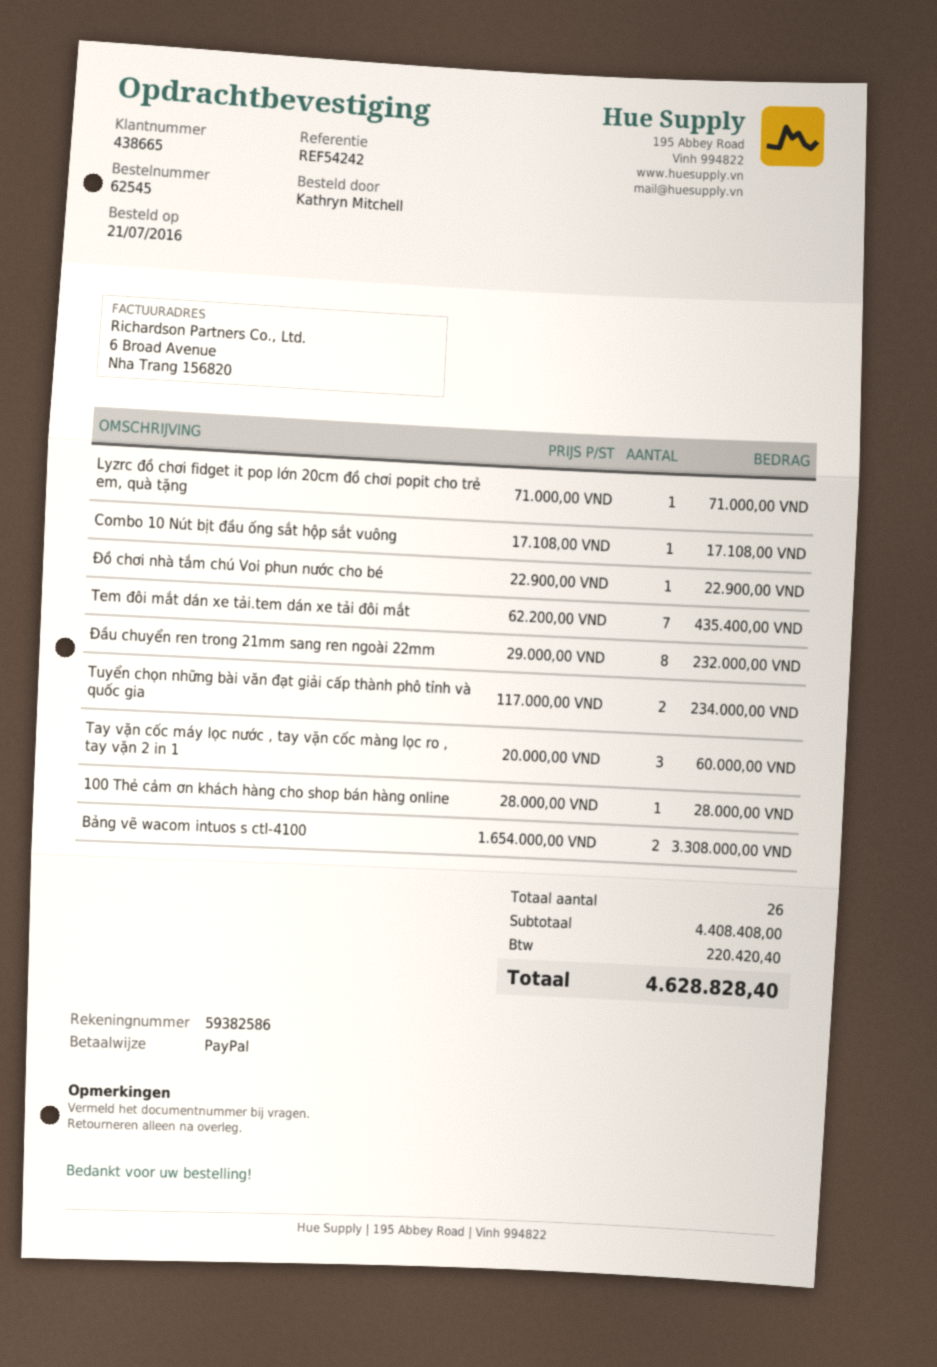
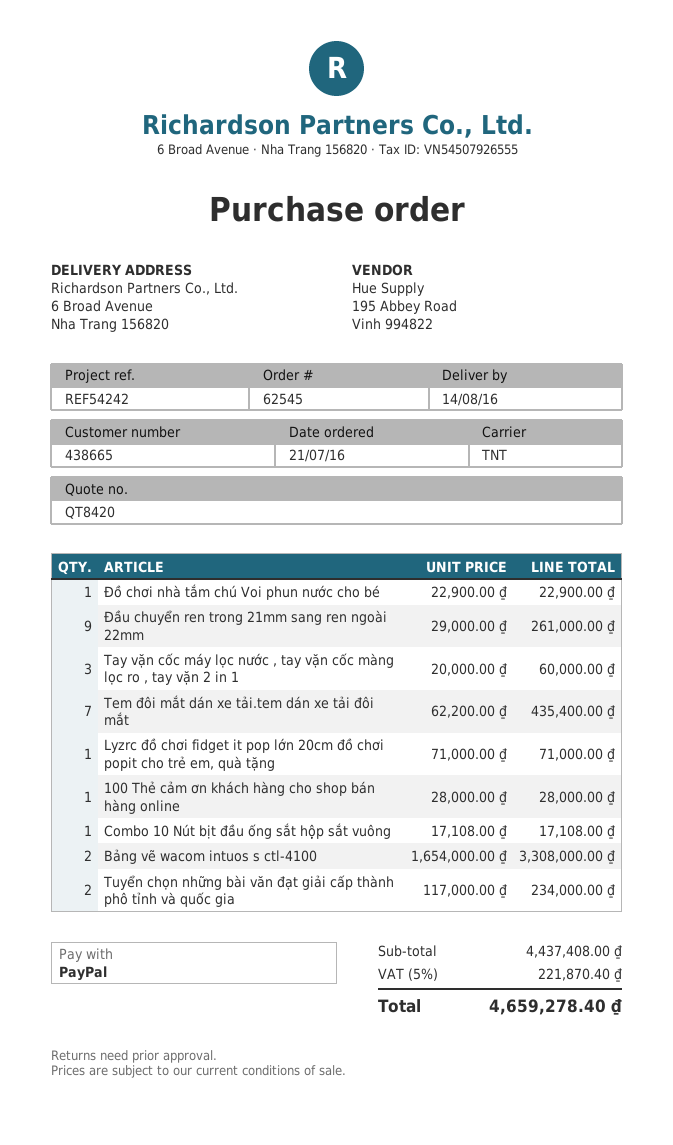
Đầu chuyển ren trong 21mm sang ren ngoài 22mm: 8 x 29000.00 = 232000.00 -> 9 x 29000.00 = 261000.00
subtotal: 4408408.00 -> 4437408.00
tax: 220420.40 -> 221870.40
total: 4628828.40 -> 4659278.40

